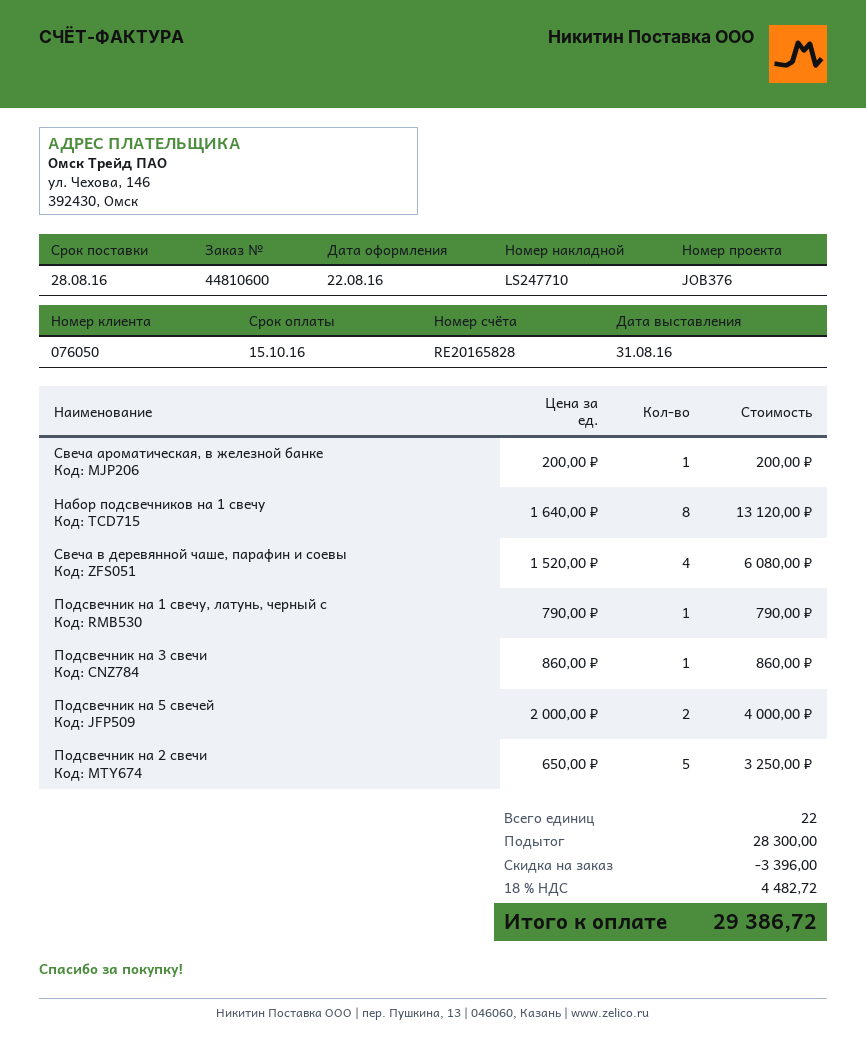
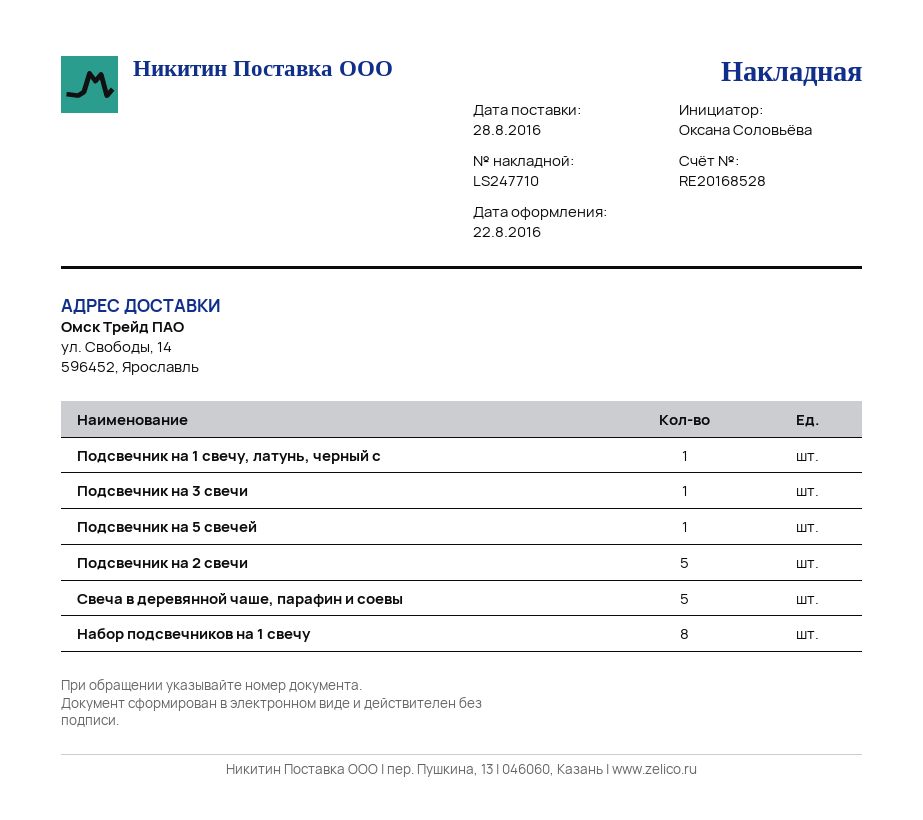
invoice number: RE20165828 -> RE20168528
Свеча ароматическая, в железной банке: 1 -> none
Свеча в деревянной чаше, парафин и соевы: 4 -> 5
Подсвечник на 5 свечей: 2 -> 1

